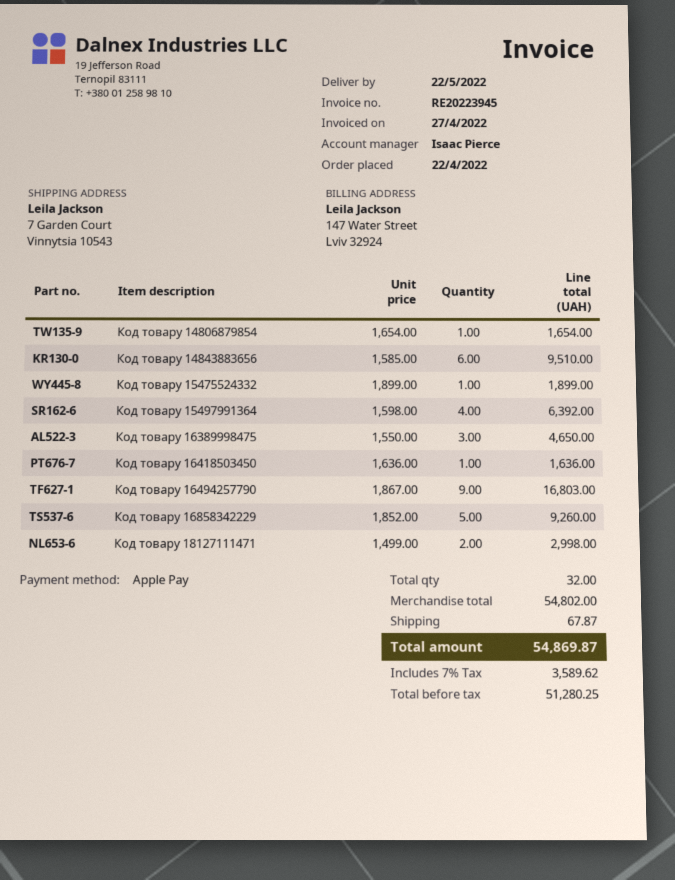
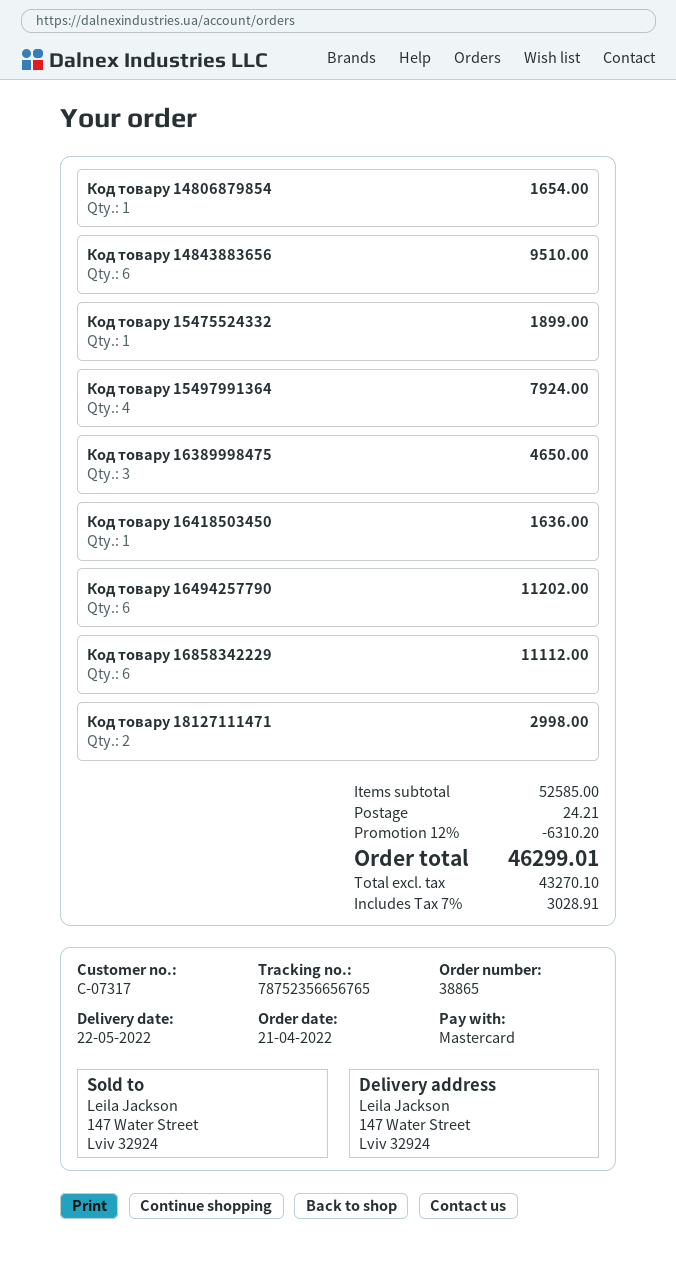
order date: 2022-04-22 -> 2022-04-21
payment method: Apple Pay -> Mastercard
ship to: 7 Garden Court, Vinnytsia 10543 -> 147 Water Street, Lviv 32924
Код товару 15497991364: 4 for 6392.00 -> 4 for 7924.00
Код товару 16494257790: 9 for 16803.00 -> 6 for 11202.00
Код товару 16858342229: 5 for 9260.00 -> 6 for 11112.00
subtotal: 54802.00 -> 52585.00
discount: none -> 12% = 6310.20
shipping: 67.87 -> 24.21
net: 51280.25 -> 43270.10
tax: 7% = 3589.62 -> 7% = 3028.91
total: 54869.87 -> 46299.01

